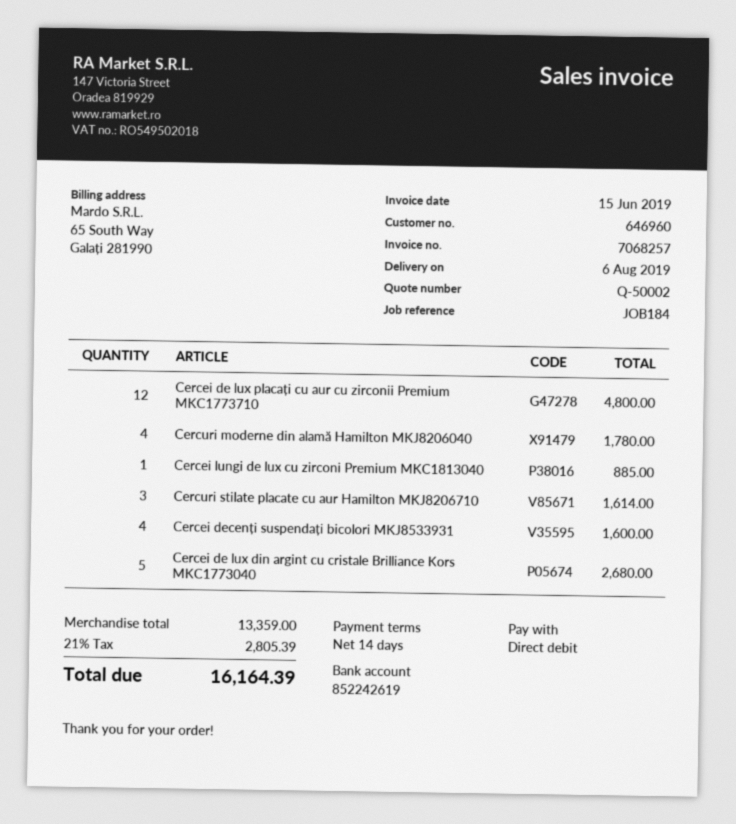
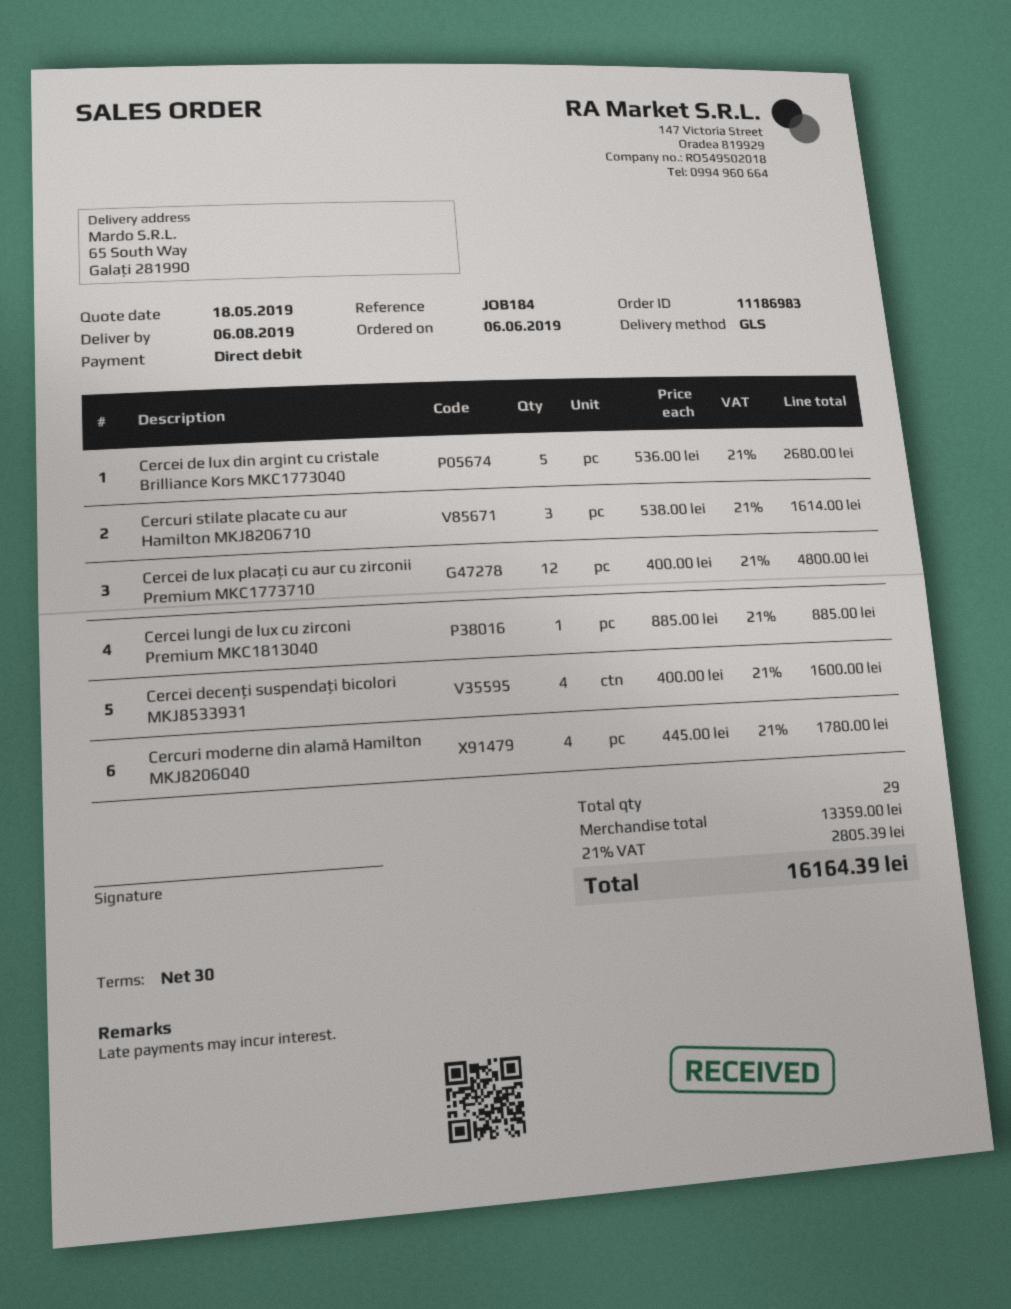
payment terms: 14 days -> 30 days

